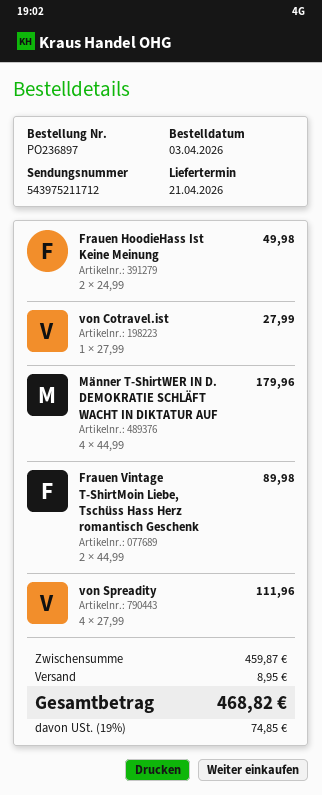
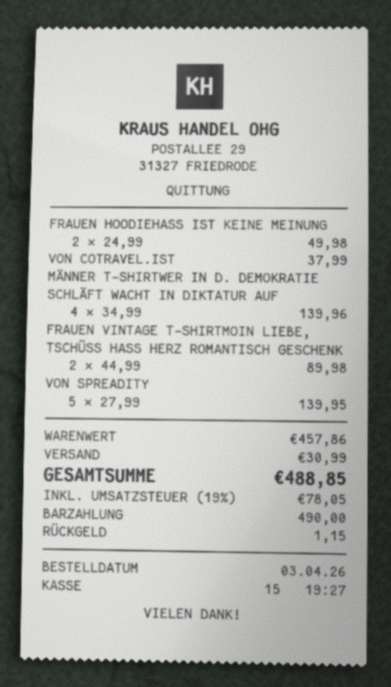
von Cotravel.ist: 1 x 27.99 = 27.99 -> 1 x 37.99 = 37.99
Männer T-ShirtWER IN D. DEMOKRATIE SCHLÄFT WACHT IN DIKTATUR AUF: 4 x 44.99 = 179.96 -> 4 x 34.99 = 139.96
von Spreadity: 4 x 27.99 = 111.96 -> 5 x 27.99 = 139.95
subtotal: 459.87 -> 457.86
shipping: 8.95 -> 30.99
tax: 19% = 74.85 -> 19% = 78.05
total: 468.82 -> 488.85

